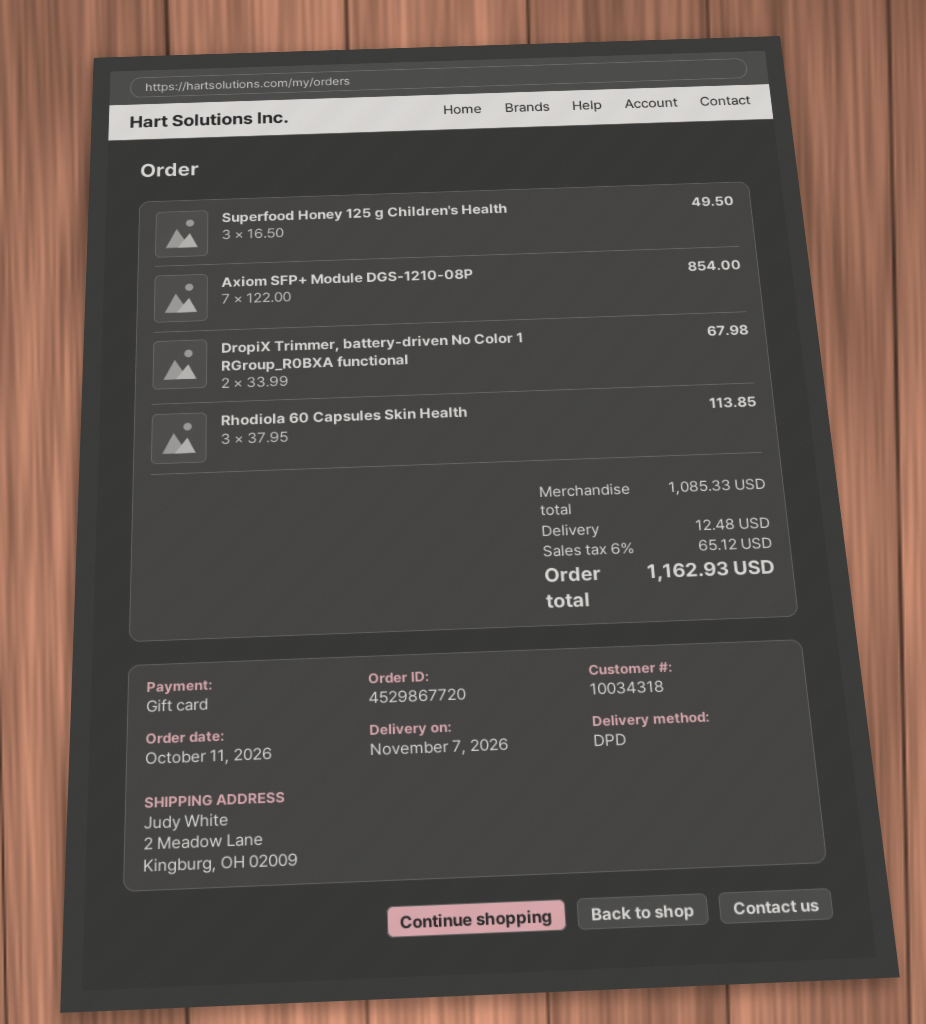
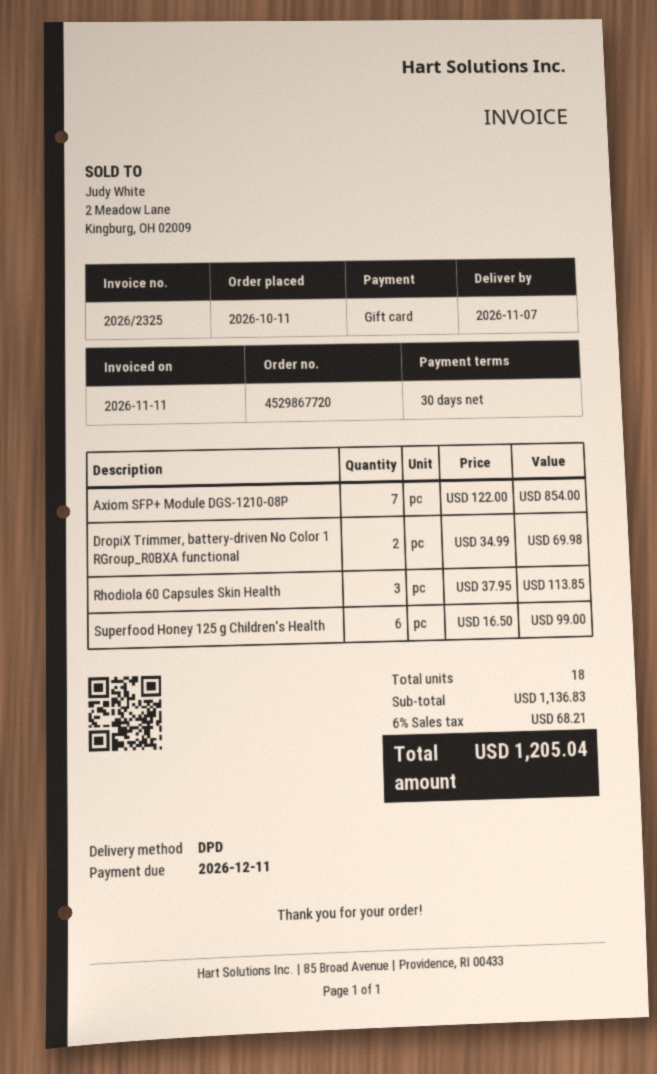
Superfood Honey 125 g Children's Health: 3 x 16.50 = 49.50 -> 6 x 16.50 = 99.00
DropiX Trimmer, battery-driven No Color 1 RGroup_R0BXA functional: 2 x 33.99 = 67.98 -> 2 x 34.99 = 69.98
subtotal: 1085.33 -> 1136.83
shipping: 12.48 -> none
tax: 6% = 65.12 -> 6% = 68.21
total: 1162.93 -> 1205.04

